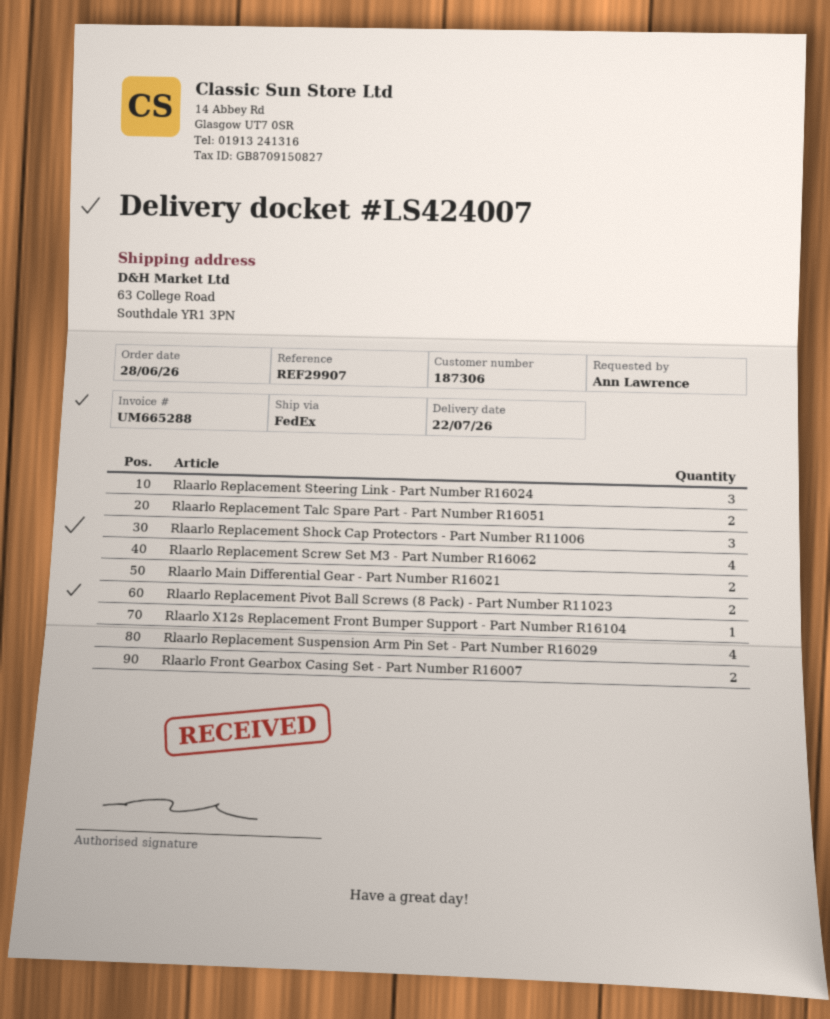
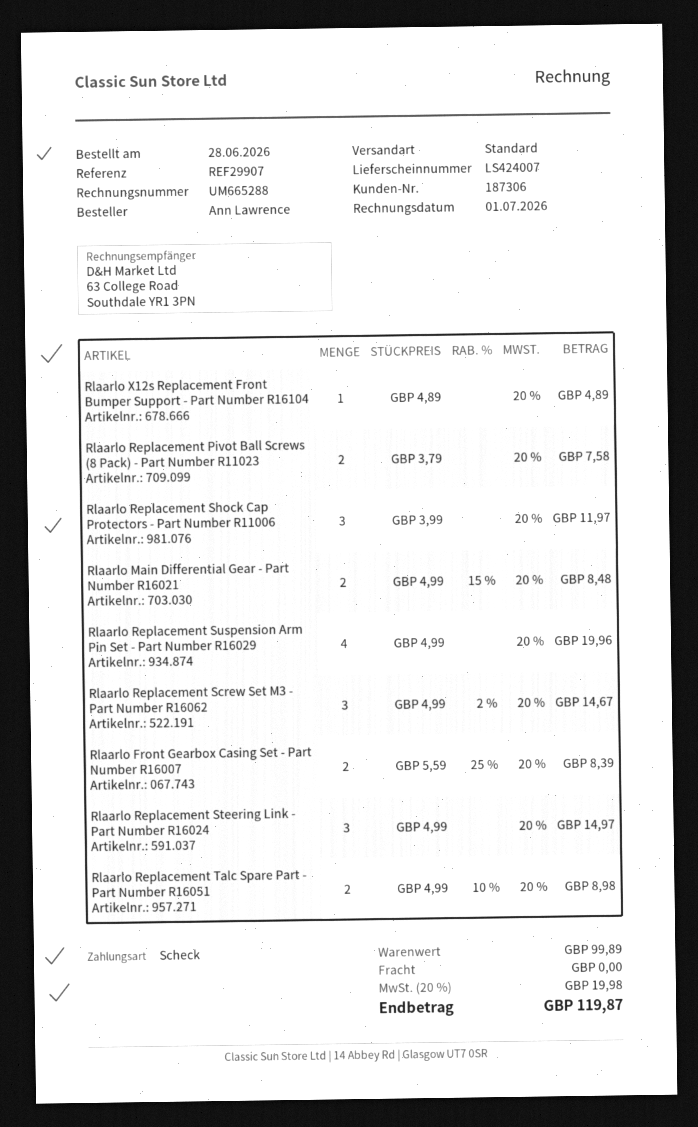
shipping method: FedEx -> standard
Rlaarlo Replacement Screw Set M3 - Part Number R16062: 4 -> 3

